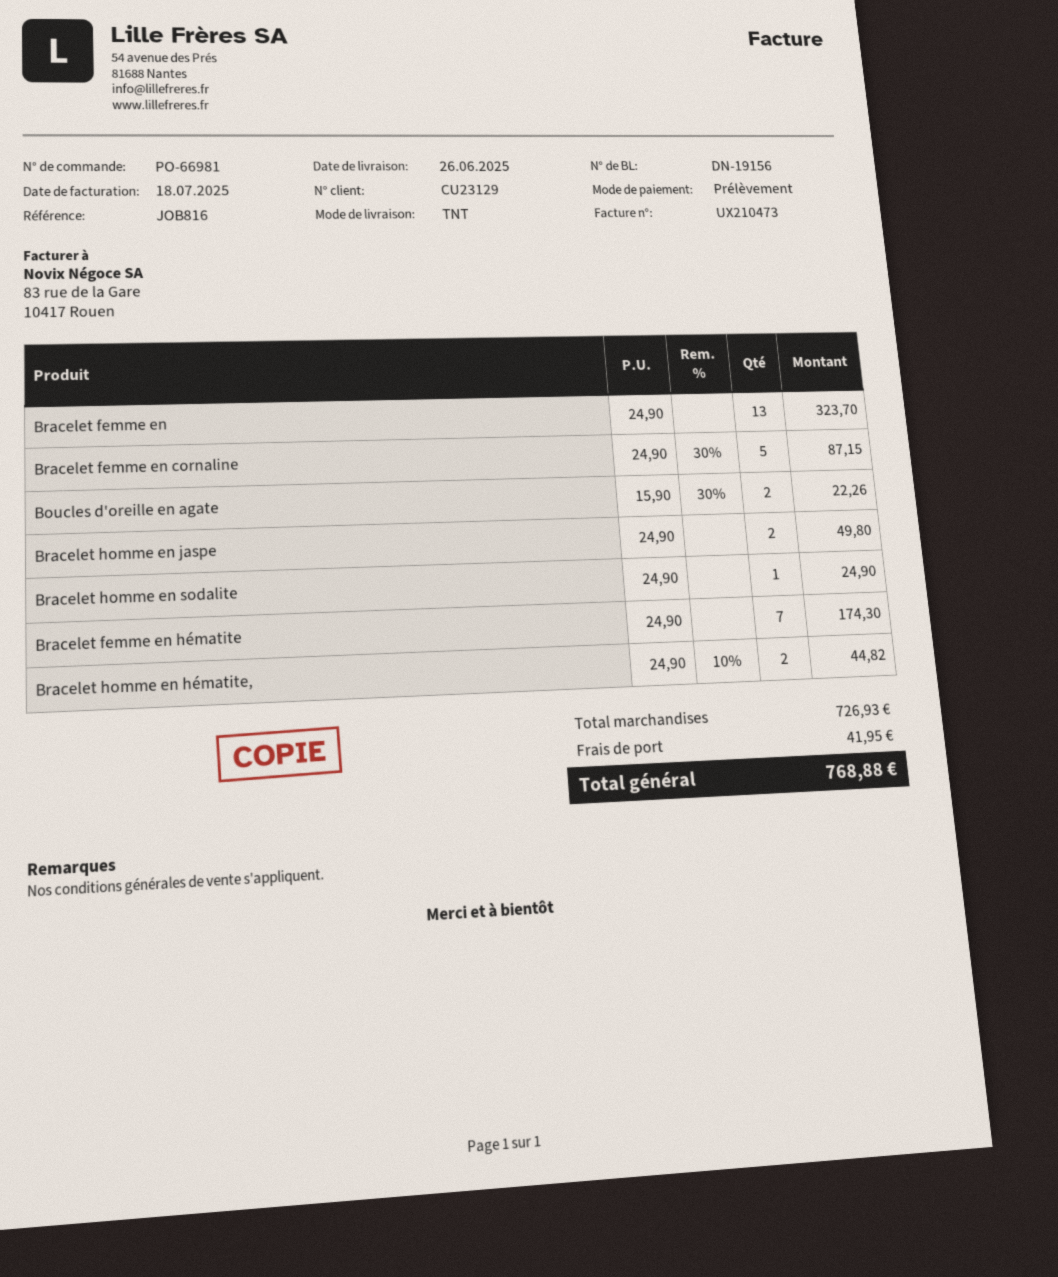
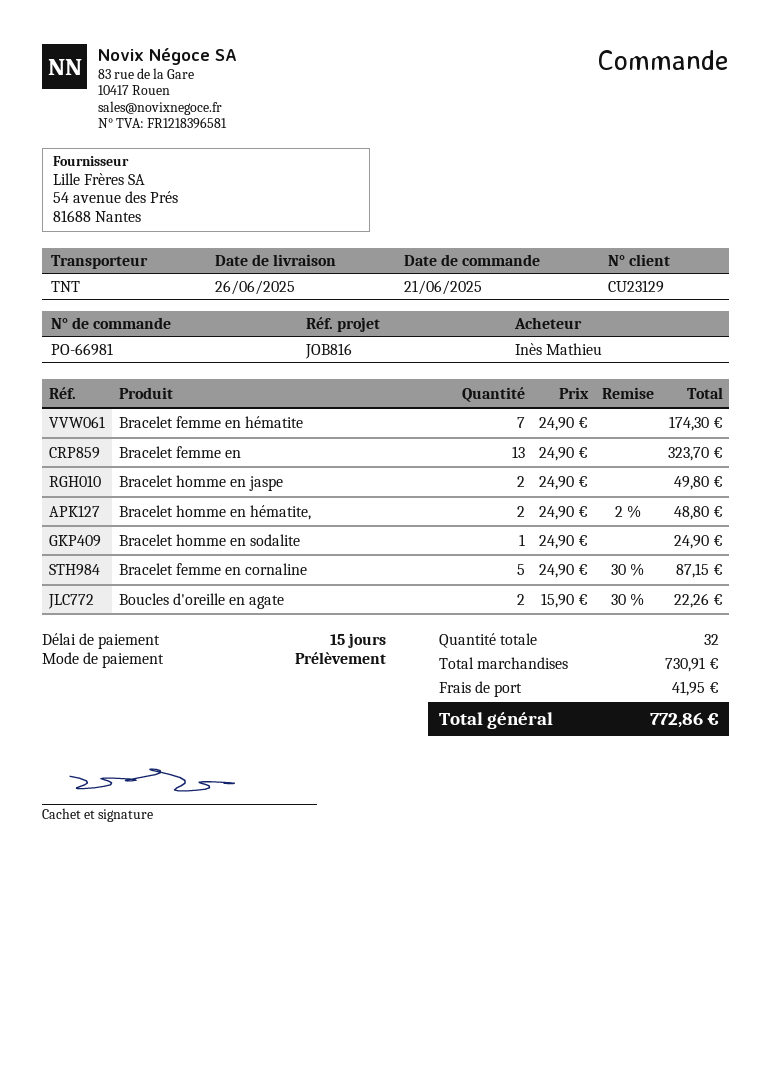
Bracelet homme en hématite,: 2 x 24.90 - 10% = 44.82 -> 2 x 24.90 - 2% = 48.80
subtotal: 726.93 -> 730.91
total: 768.88 -> 772.86

